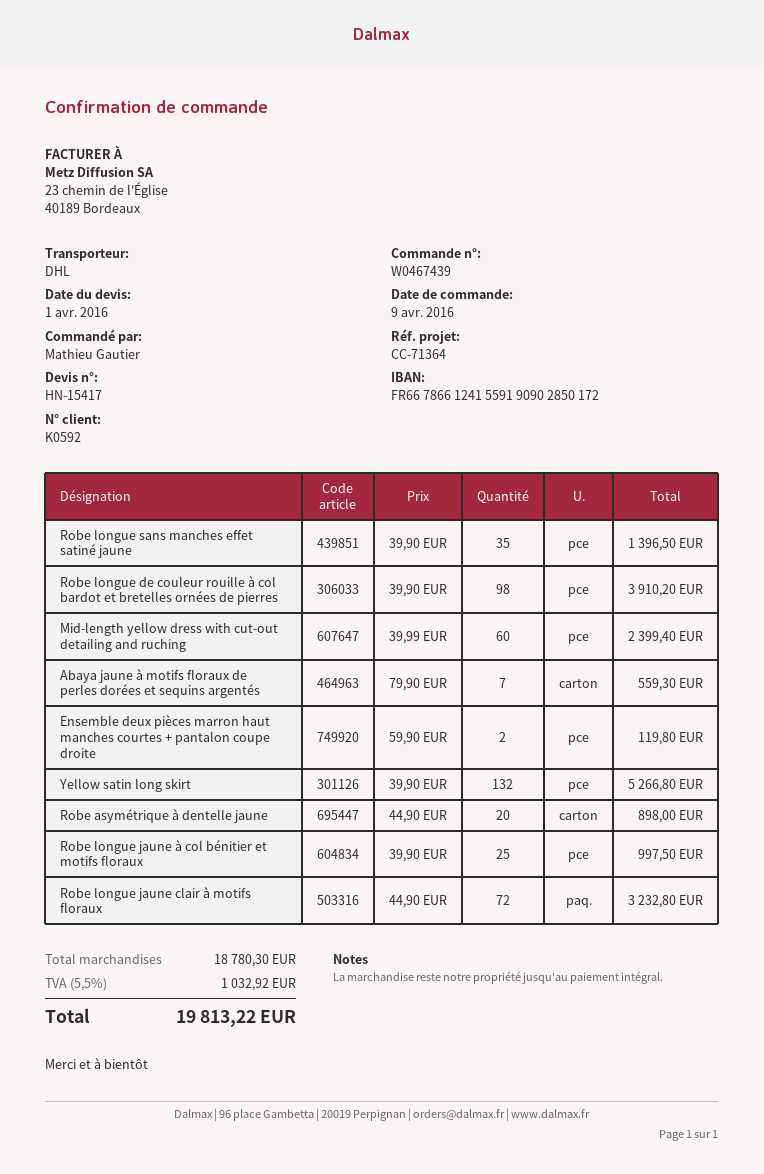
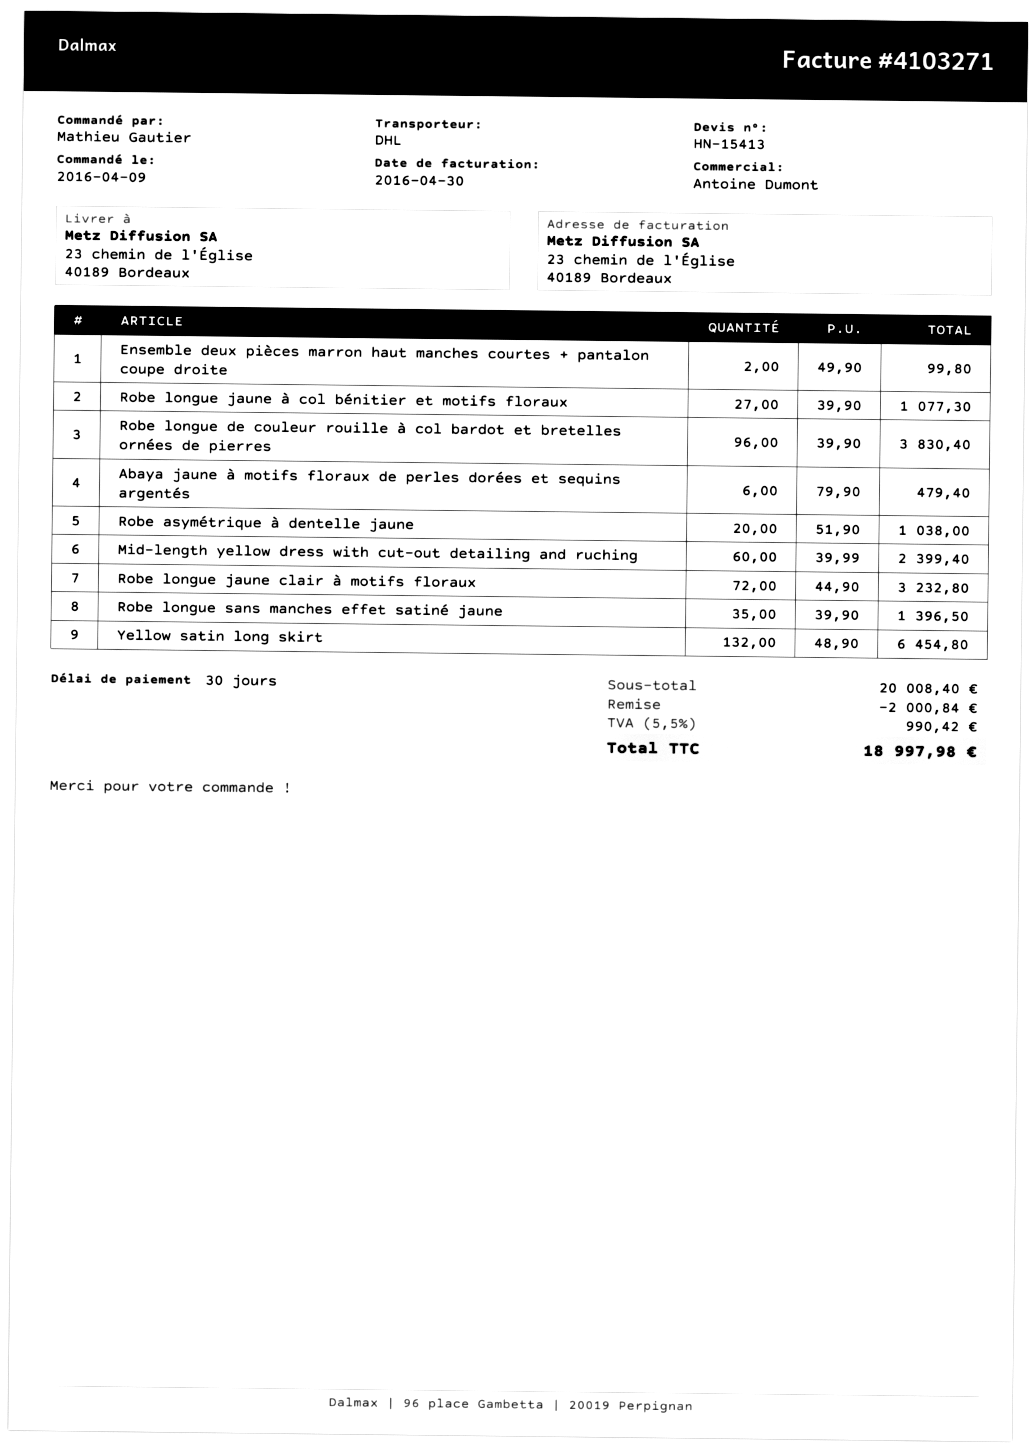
quote number: HN-15417 -> HN-15413
Robe longue de couleur rouille à col bardot et bretelles ornées de pierres: 98 x 39.90 = 3910.20 -> 96 x 39.90 = 3830.40
Abaya jaune à motifs floraux de perles dorées et sequins argentés: 7 x 79.90 = 559.30 -> 6 x 79.90 = 479.40
Ensemble deux pièces marron haut manches courtes + pantalon coupe droite: 2 x 59.90 = 119.80 -> 2 x 49.90 = 99.80
Yellow satin long skirt: 132 x 39.90 = 5266.80 -> 132 x 48.90 = 6454.80
Robe asymétrique à dentelle jaune: 20 x 44.90 = 898.00 -> 20 x 51.90 = 1038.00
Robe longue jaune à col bénitier et motifs floraux: 25 x 39.90 = 997.50 -> 27 x 39.90 = 1077.30
subtotal: 18780.30 -> 20008.40
discount: none -> 2000.84
tax: 5.5% = 1032.92 -> 5.5% = 990.42
total: 19813.22 -> 18997.98

